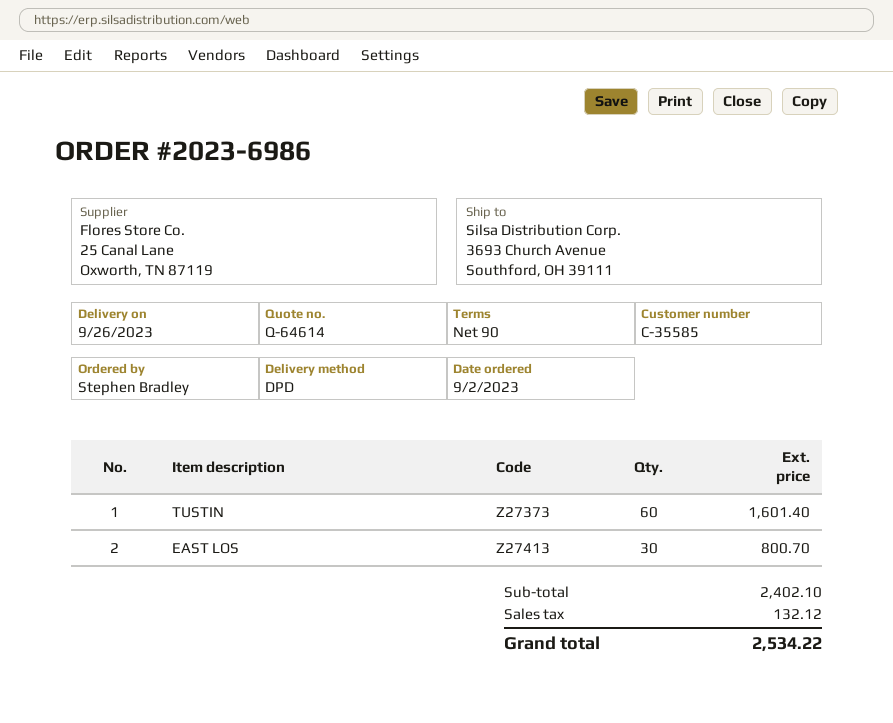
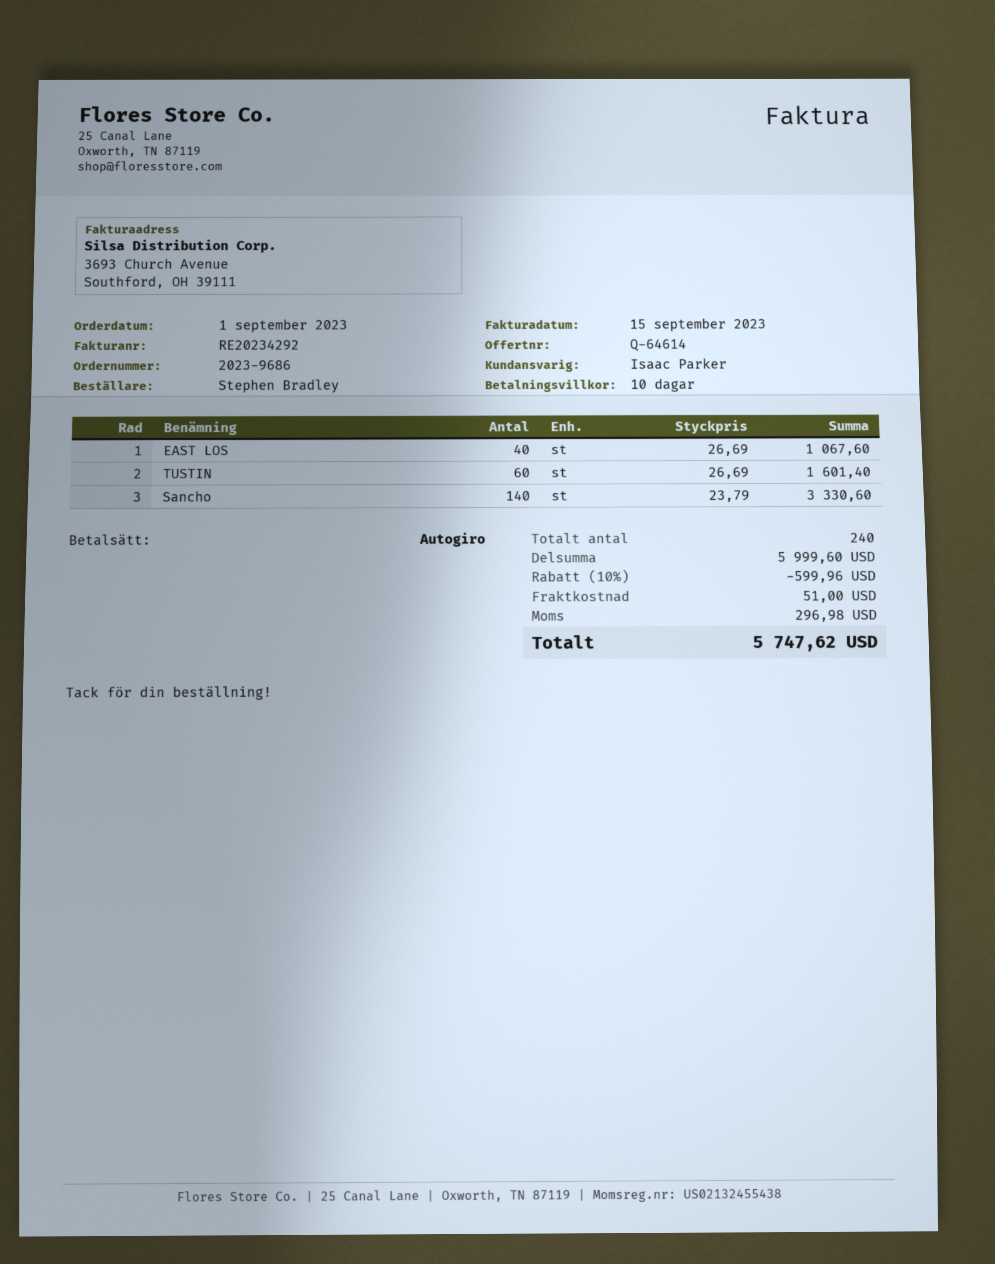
order number: 2023-6986 -> 2023-9686
order date: 2023-09-02 -> 2023-09-01
payment terms: 90 days -> 10 days
EAST LOS: 30 for 800.70 -> 40 for 1067.60
Sancho: none -> 140 for 3330.60
subtotal: 2402.10 -> 5999.60
discount: none -> 10% = 599.96
shipping: none -> 51.00
tax: 132.12 -> 296.98
total: 2534.22 -> 5747.62

